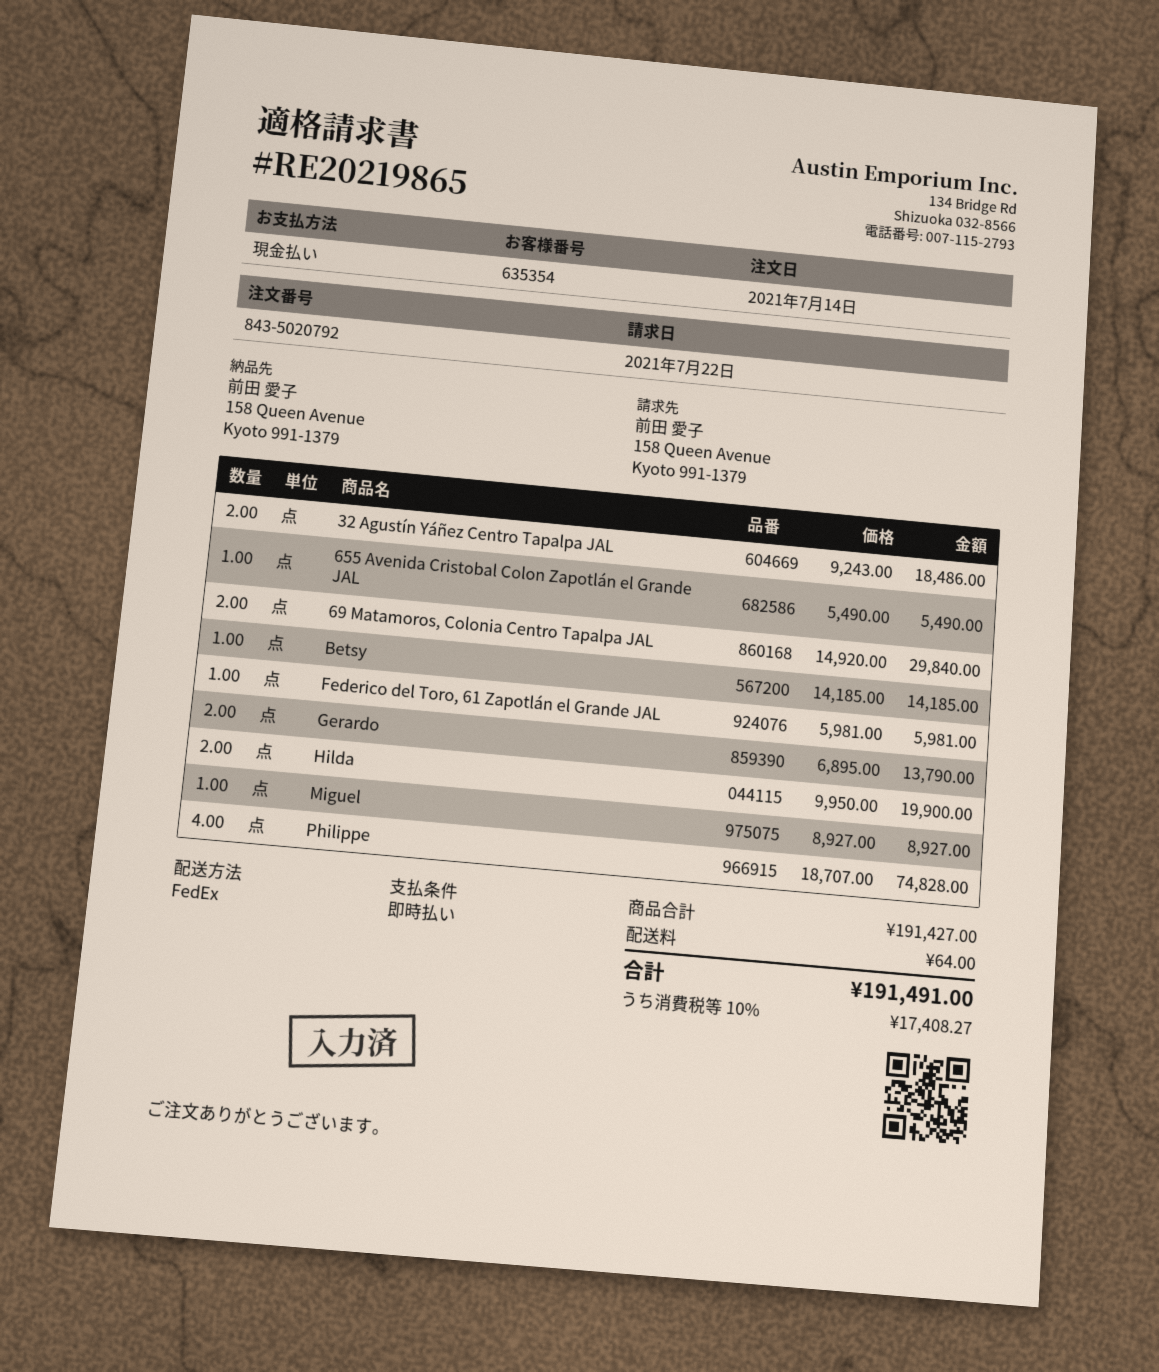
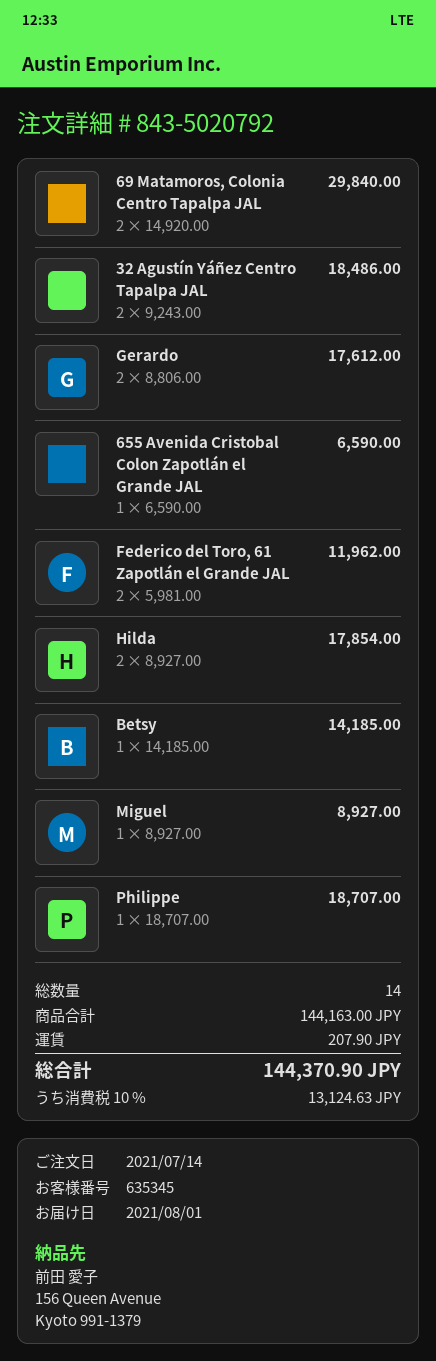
customer number: 635354 -> 635345
ship to: 158 Queen Avenue, Kyoto 991-1379 -> 156 Queen Avenue, Kyoto 991-1379
655 Avenida Cristobal Colon Zapotlán el Grande JAL: 1 x 5490.00 = 5490.00 -> 1 x 6590.00 = 6590.00
Federico del Toro, 61 Zapotlán el Grande JAL: 1 x 5981.00 = 5981.00 -> 2 x 5981.00 = 11962.00
Gerardo: 2 x 6895.00 = 13790.00 -> 2 x 8806.00 = 17612.00
Hilda: 2 x 9950.00 = 19900.00 -> 2 x 8927.00 = 17854.00
Philippe: 4 x 18707.00 = 74828.00 -> 1 x 18707.00 = 18707.00
subtotal: 191427.00 -> 144163.00
shipping: 64.00 -> 207.90
tax: 10% = 17408.27 -> 10% = 13124.63
total: 191491.00 -> 144370.90

